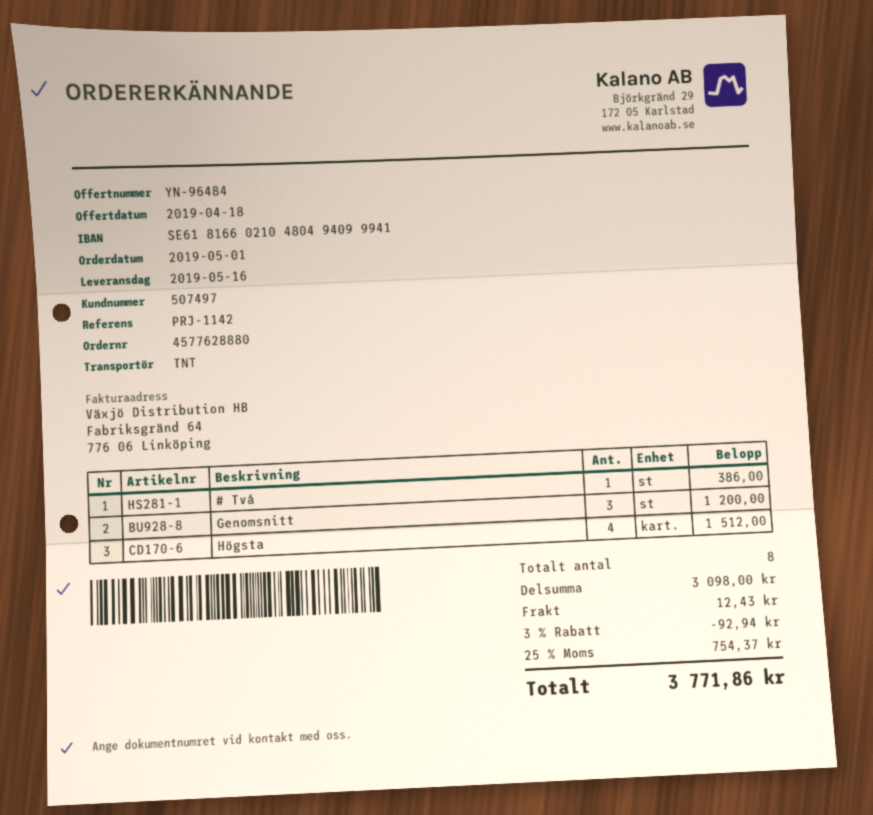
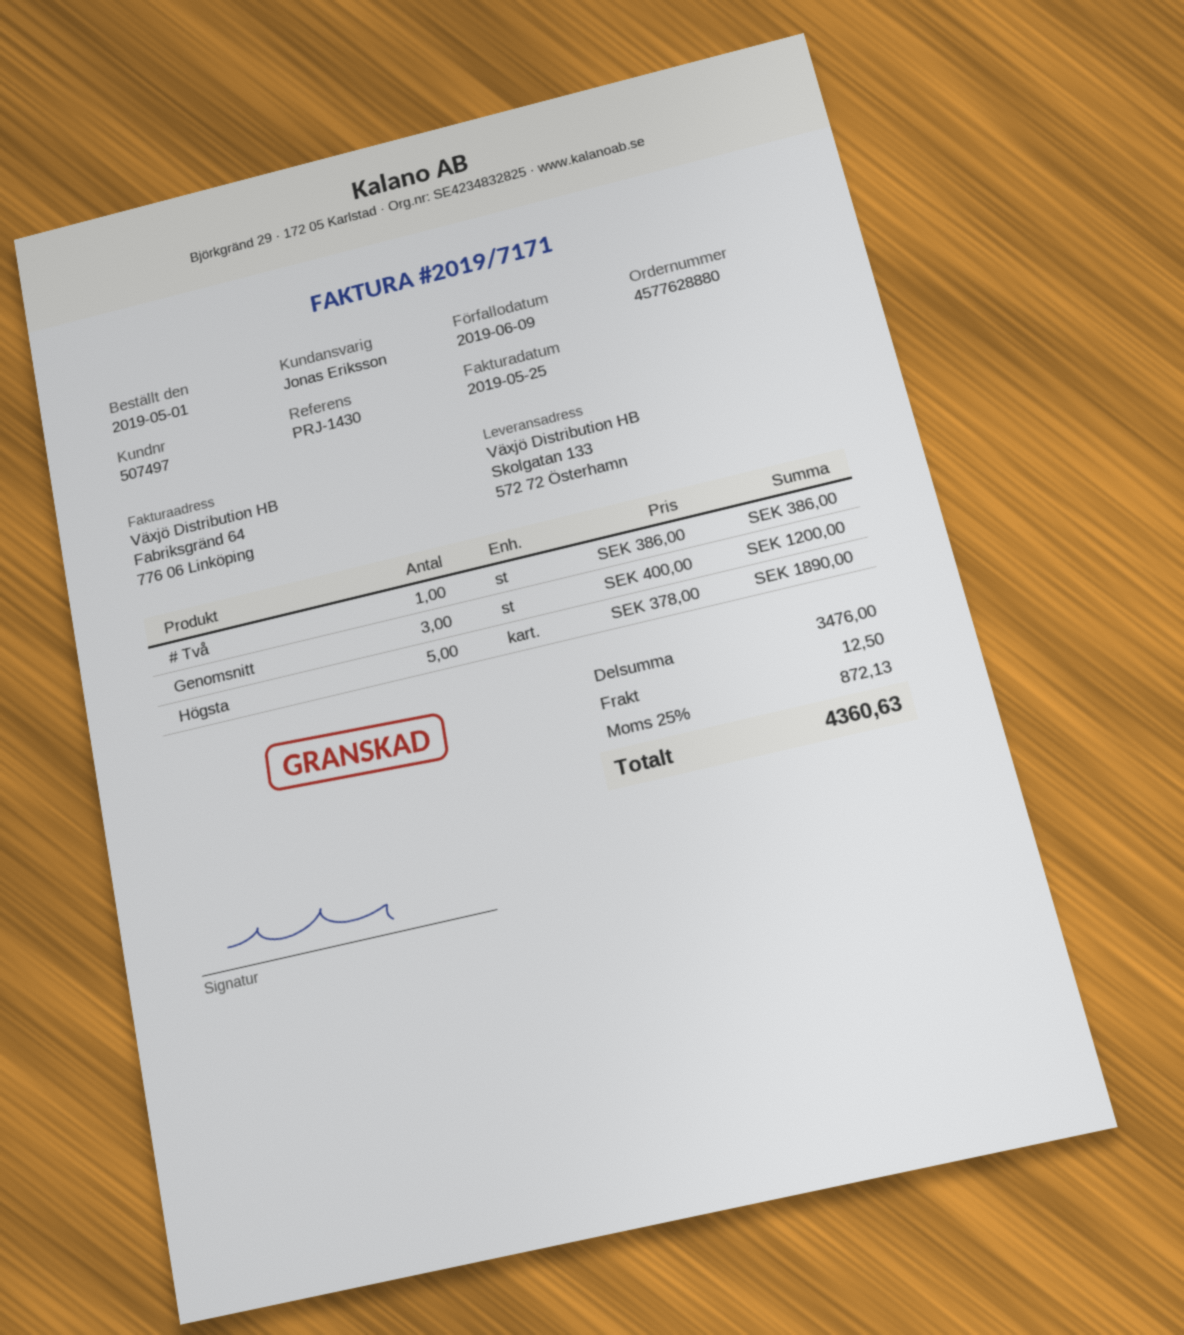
reference: PRJ-1142 -> PRJ-1430
Högsta: 4 for 1512.00 -> 5 for 1890.00
subtotal: 3098.00 -> 3476.00
discount: 3% = 92.94 -> none
shipping: 12.43 -> 12.50
tax: 25% = 754.37 -> 25% = 872.13
total: 3771.86 -> 4360.63

